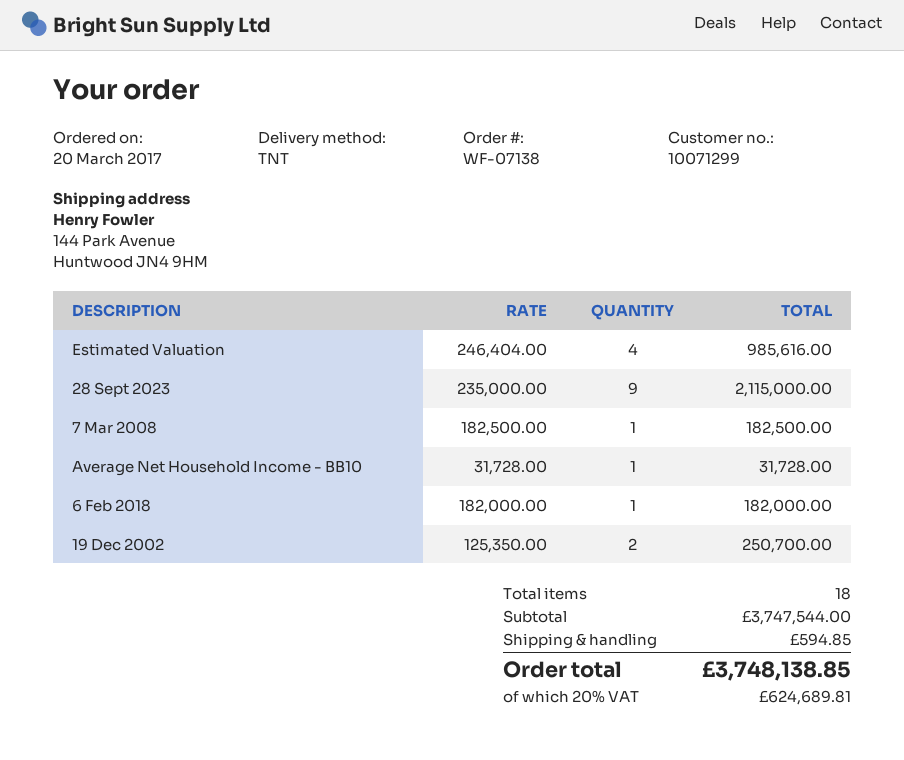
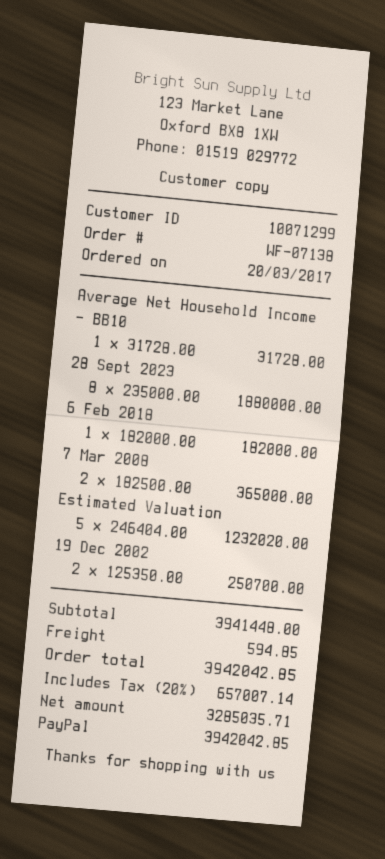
Estimated Valuation: 4 x 246404.00 = 985616.00 -> 5 x 246404.00 = 1232020.00
28 Sept 2023: 9 x 235000.00 = 2115000.00 -> 8 x 235000.00 = 1880000.00
7 Mar 2008: 1 x 182500.00 = 182500.00 -> 2 x 182500.00 = 365000.00
subtotal: 3747544.00 -> 3941448.00
tax: 20% = 624689.81 -> 20% = 657007.14
total: 3748138.85 -> 3942042.85

